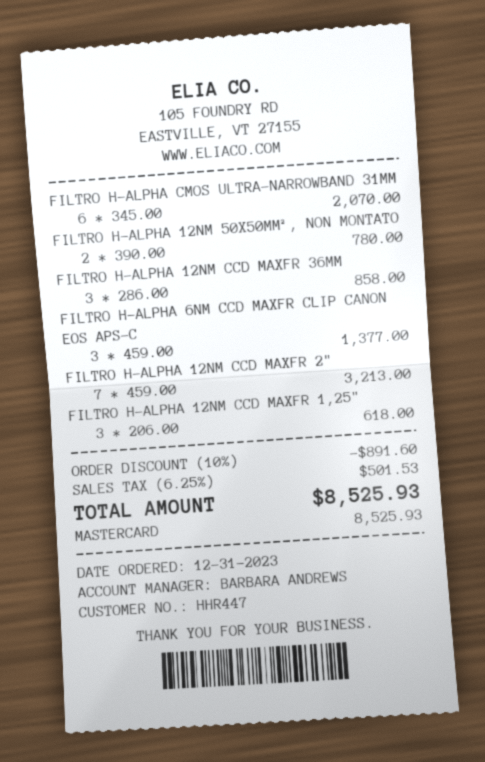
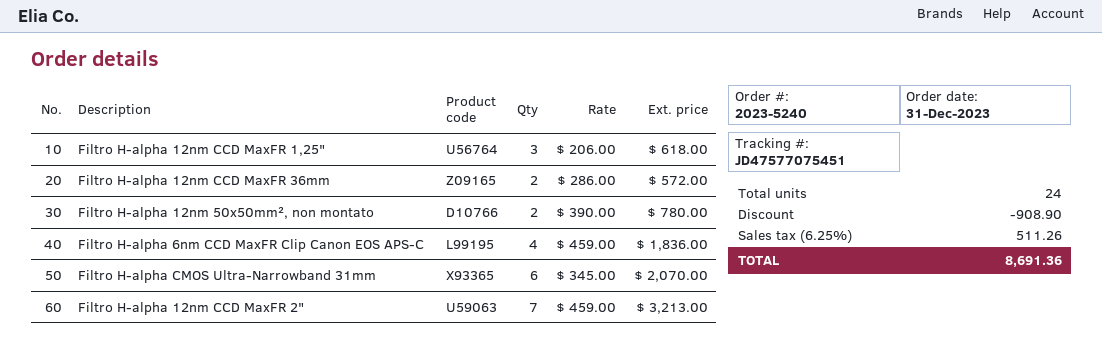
FILTRO H-ALPHA 12NM CCD MAXFR 36MM: 3 x 286.00 = 858.00 -> 2 x 286.00 = 572.00
FILTRO H-ALPHA 6NM CCD MAXFR CLIP CANON EOS APS-C: 3 x 459.00 = 1377.00 -> 4 x 459.00 = 1836.00
discount: 891.60 -> 908.90
tax: 6.25% = 501.53 -> 6.25% = 511.26
total: 8525.93 -> 8691.36

